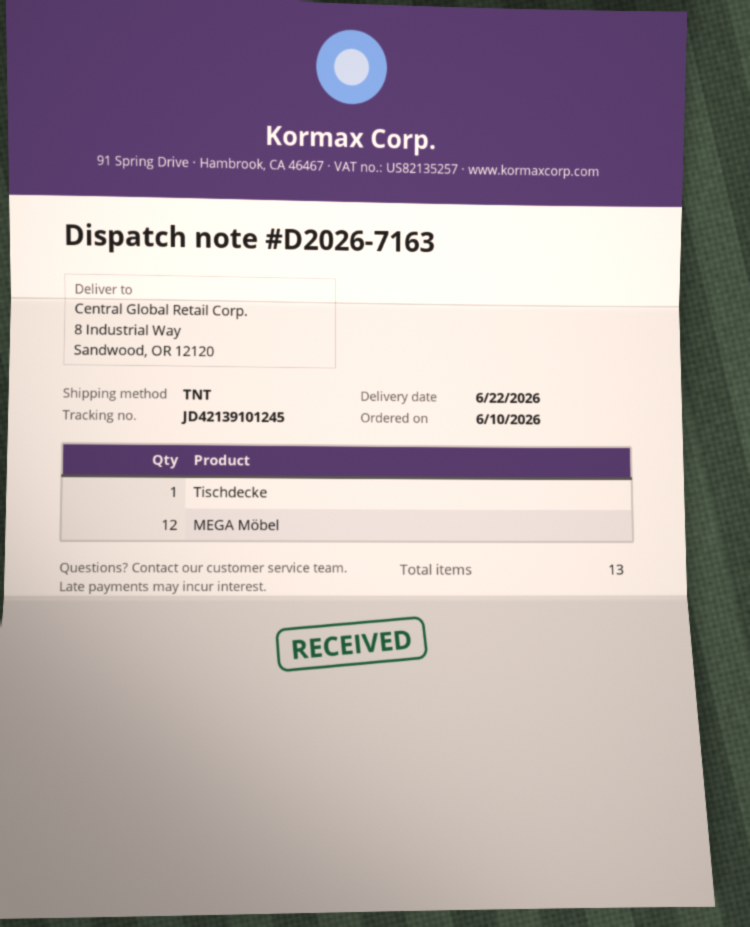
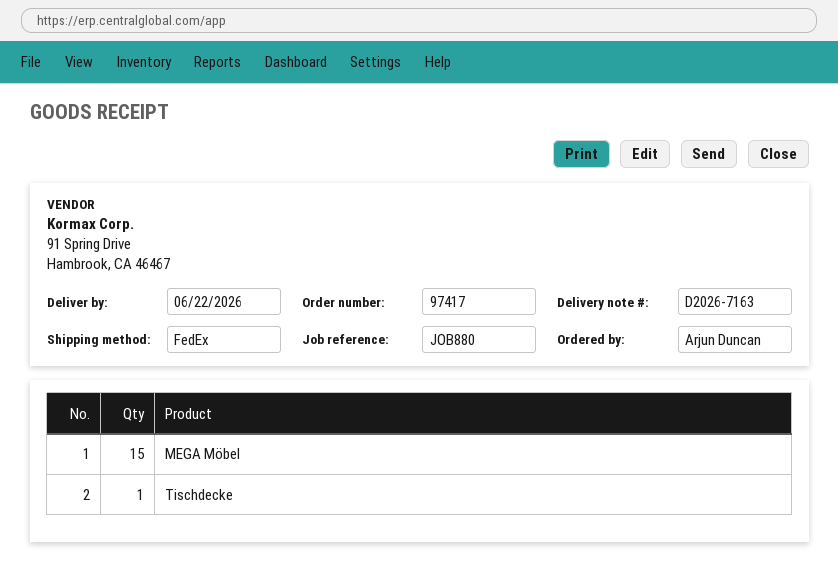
shipping method: TNT -> FedEx
MEGA Möbel: 12 -> 15

